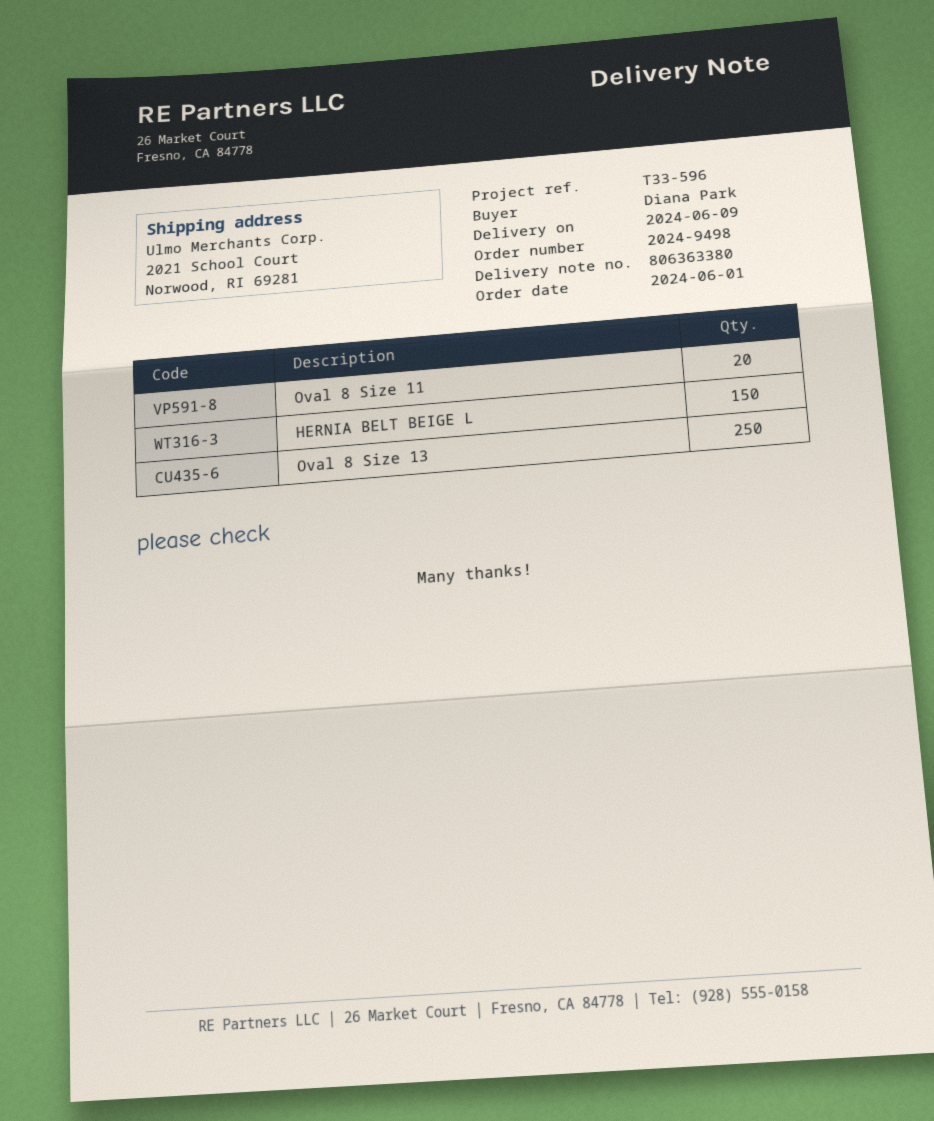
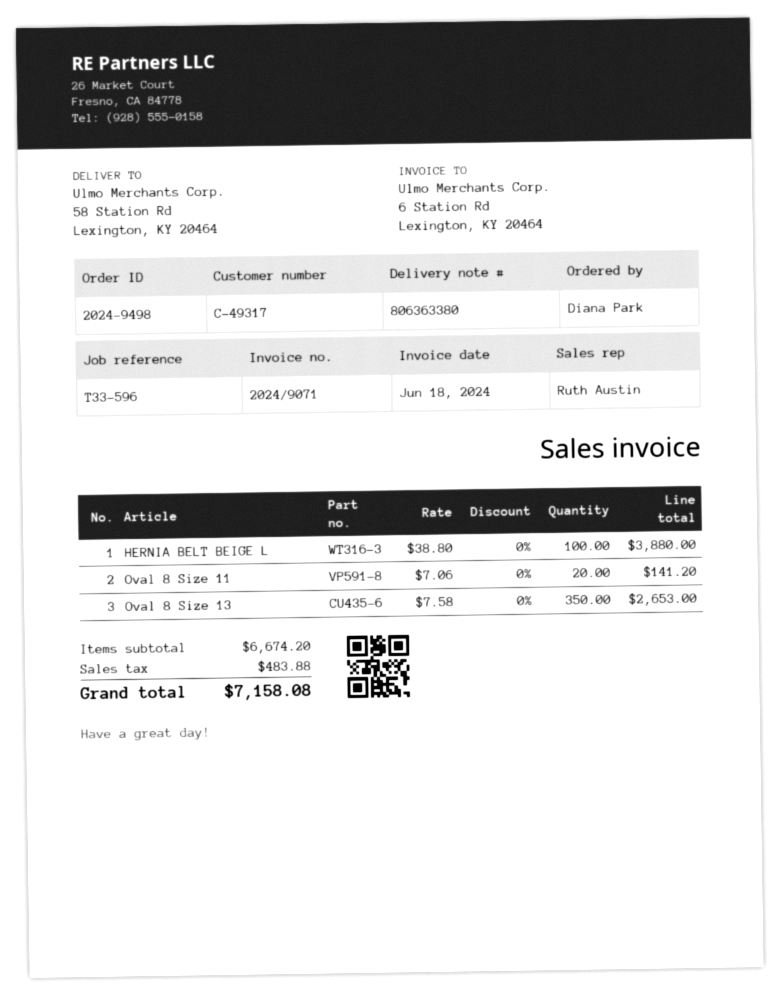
ship to: 2021 School Court, Norwood, RI 69281 -> 58 Station Rd, Lexington, KY 20464
HERNIA BELT BEIGE L: 150 -> 100
Oval 8 Size 13: 250 -> 350

